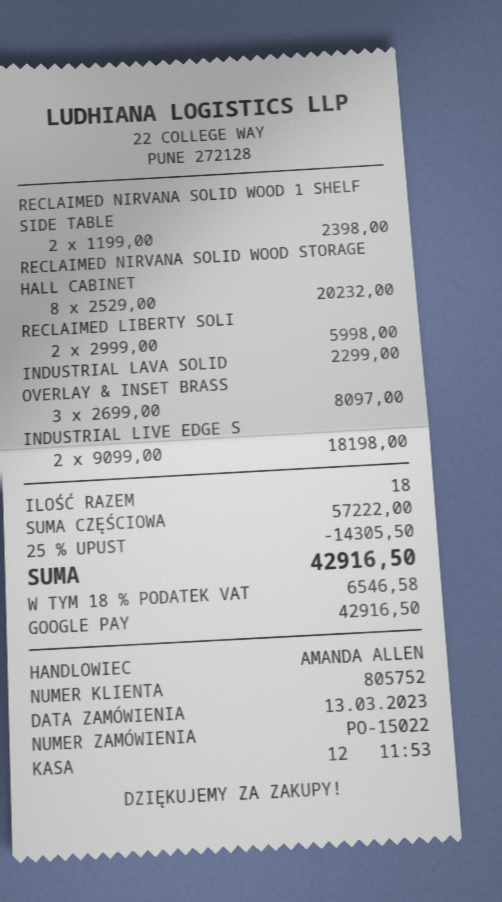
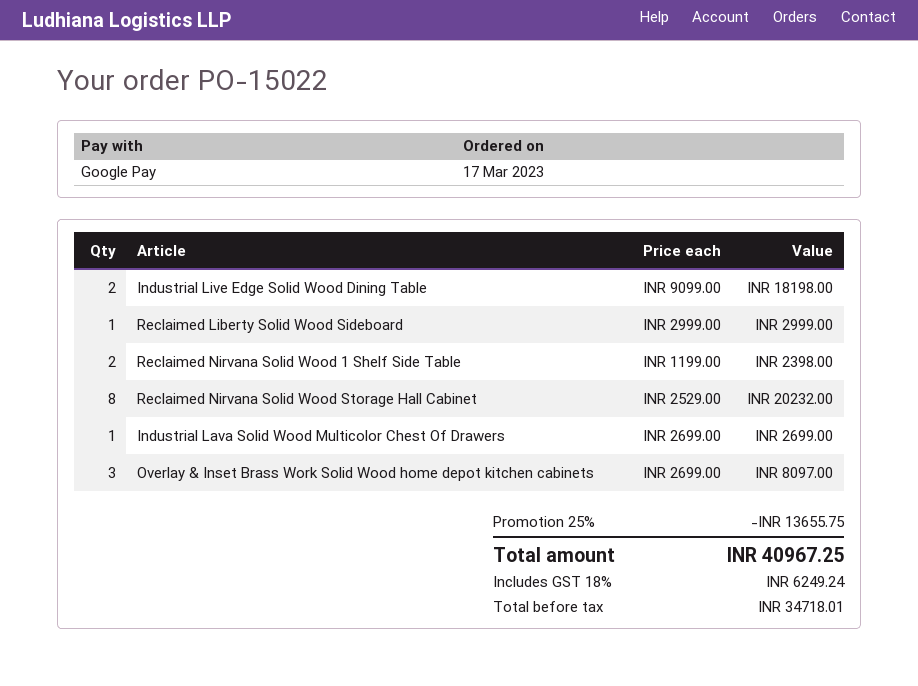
order date: 2023-03-13 -> 2023-03-17
RECLAIMED LIBERTY SOLI: 2 x 2999.00 = 5998.00 -> 1 x 2999.00 = 2999.00
INDUSTRIAL LAVA SOLID: 1 x 2299.00 = 2299.00 -> 1 x 2699.00 = 2699.00
discount: 25% = 14305.50 -> 25% = 13655.75
tax: 18% = 6546.58 -> 18% = 6249.24
total: 42916.50 -> 40967.25

